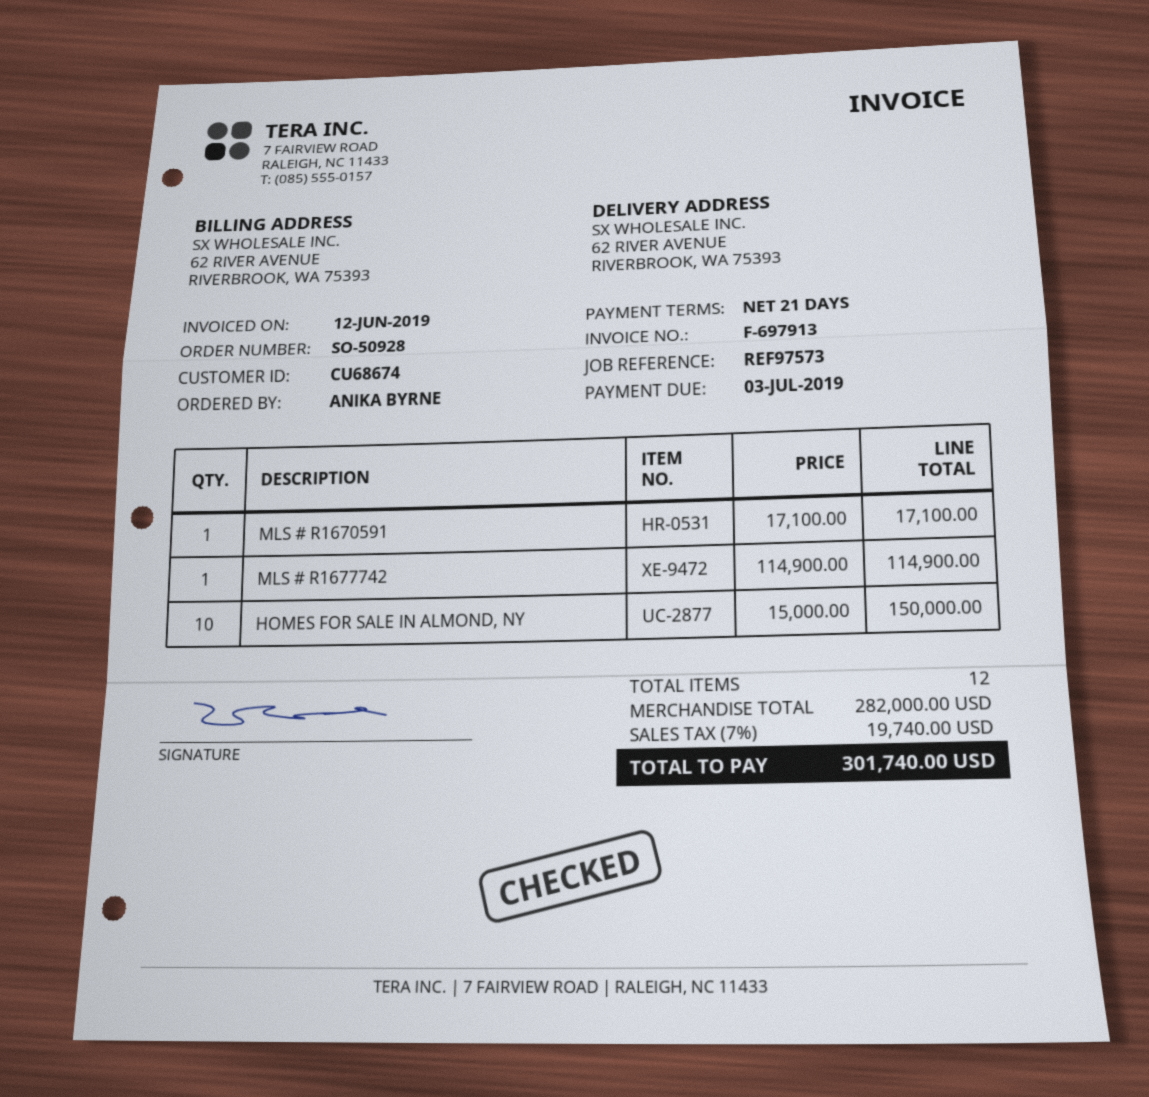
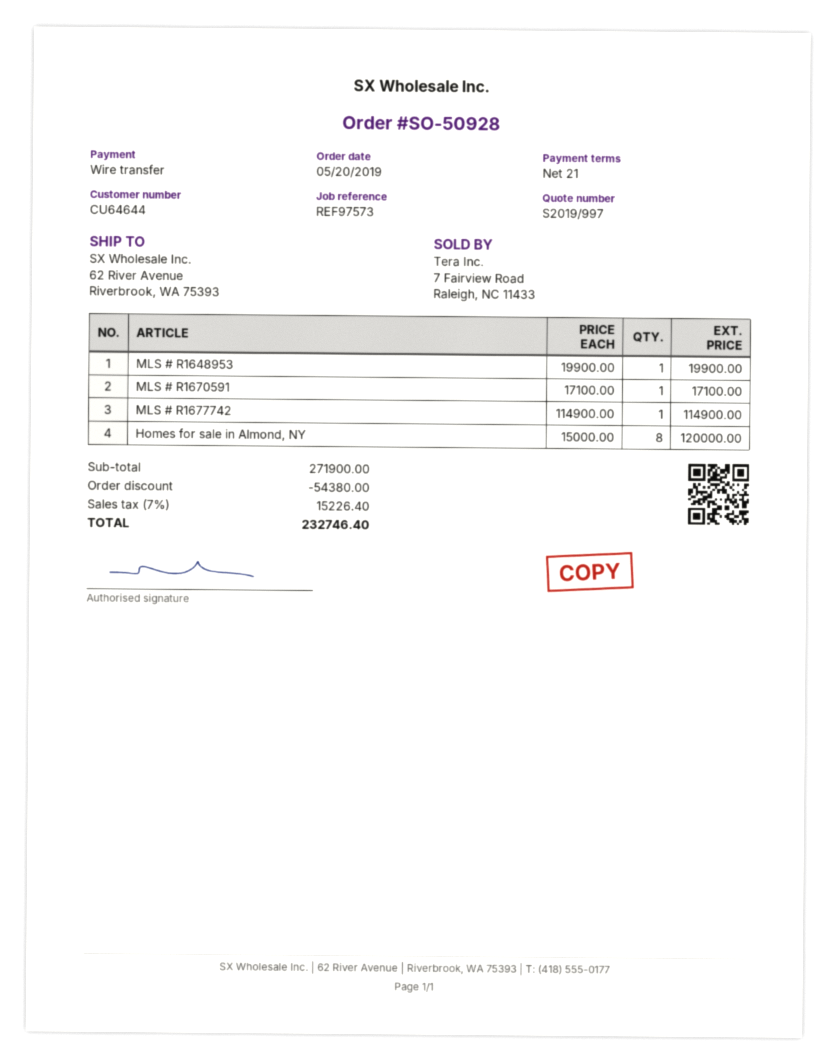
customer number: CU68674 -> CU64644
HOMES FOR SALE IN ALMOND, NY: 10 x 15000.00 = 150000.00 -> 8 x 15000.00 = 120000.00
MLS # R1648953: none -> 1 x 19900.00 = 19900.00
subtotal: 282000.00 -> 271900.00
discount: none -> 54380.00
tax: 7% = 19740.00 -> 7% = 15226.40
total: 301740.00 -> 232746.40

